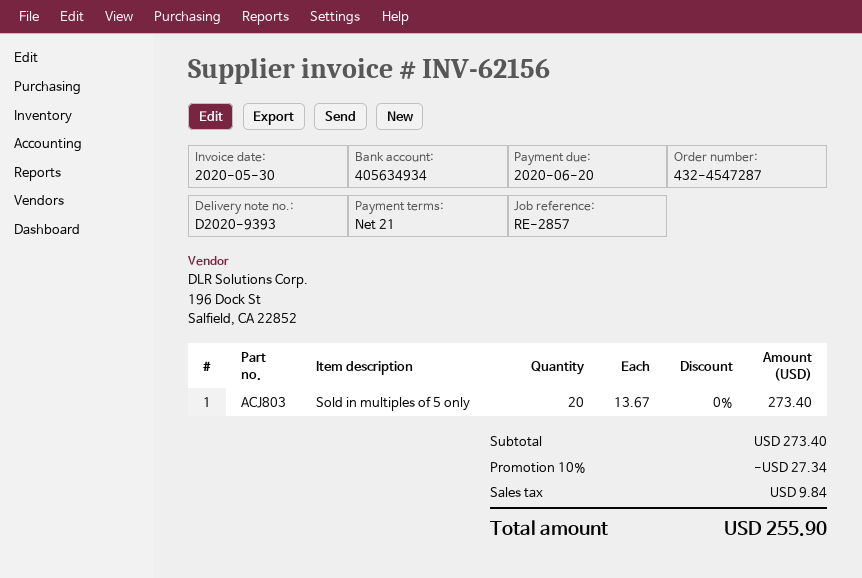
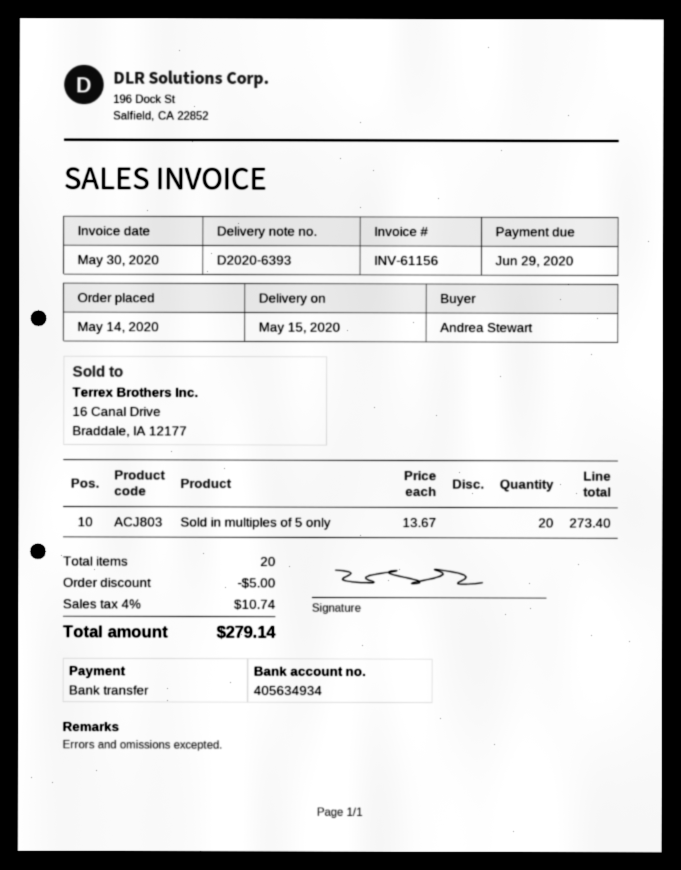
delivery note number: D2020-9393 -> D2020-6393
invoice number: INV-62156 -> INV-61156
due date: 2020-06-20 -> 2020-06-29
discount: 27.34 -> 5.00
tax: 9.84 -> 10.74
total: 255.90 -> 279.14

